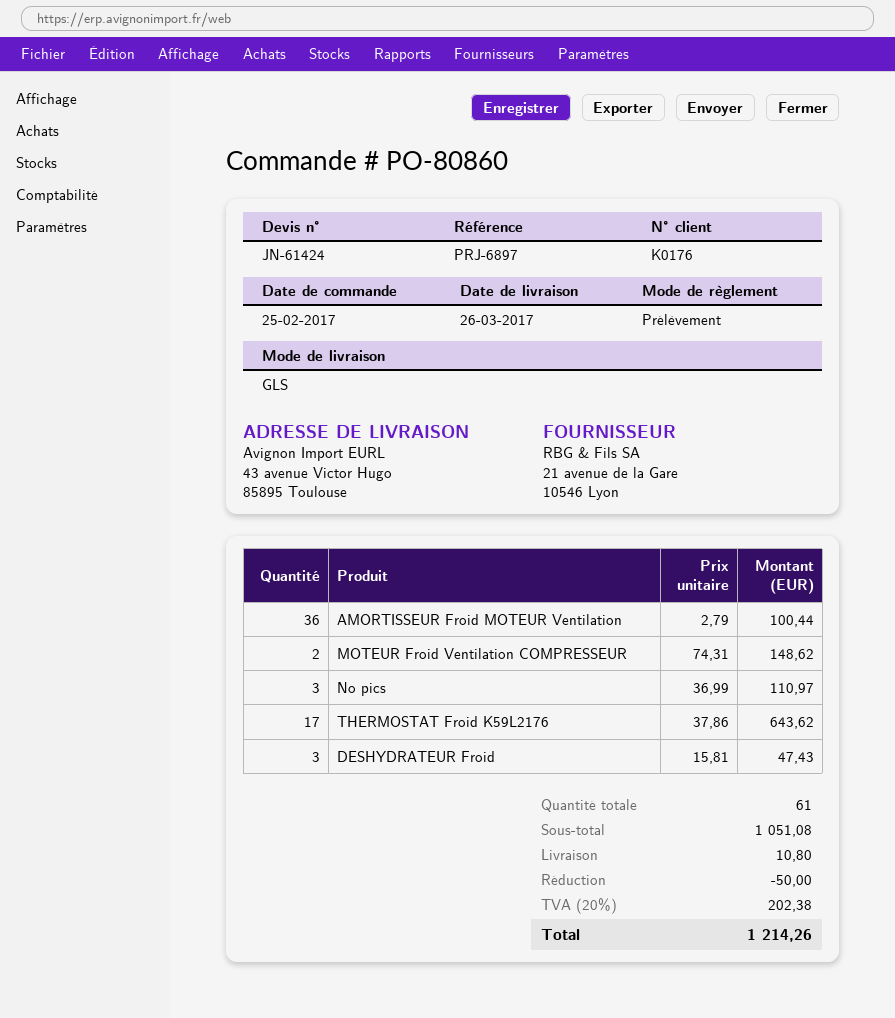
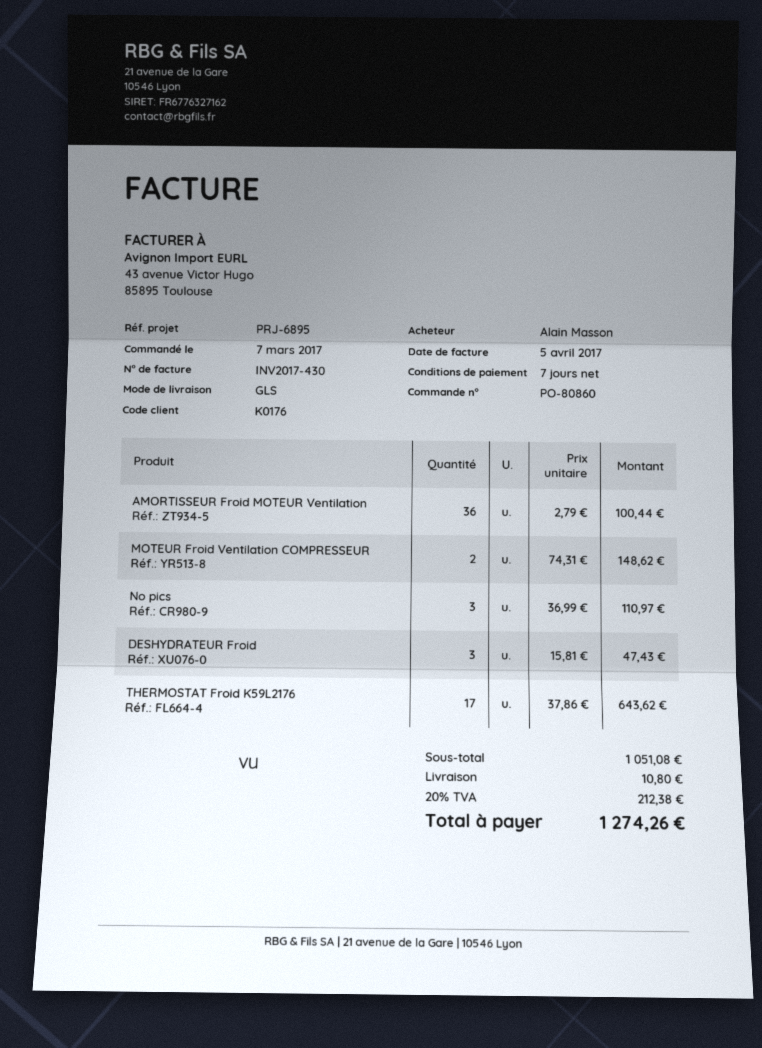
order date: 2017-02-25 -> 2017-03-07
reference: PRJ-6897 -> PRJ-6895
discount: 50.00 -> none
tax: 20% = 202.38 -> 20% = 212.38
total: 1214.26 -> 1274.26

